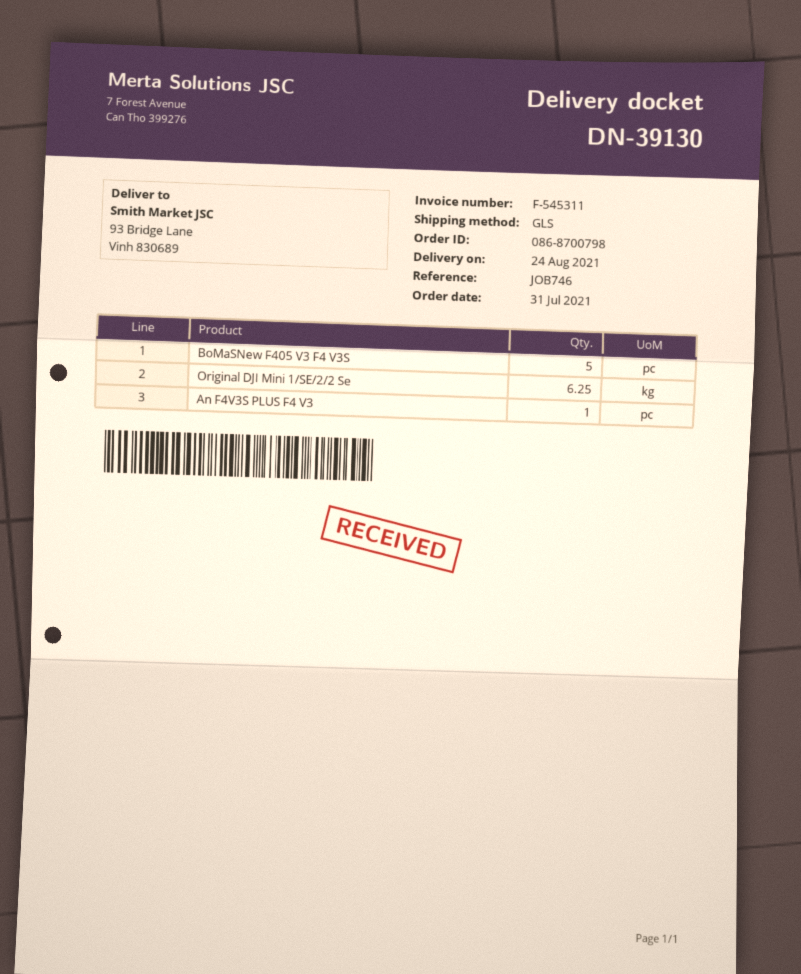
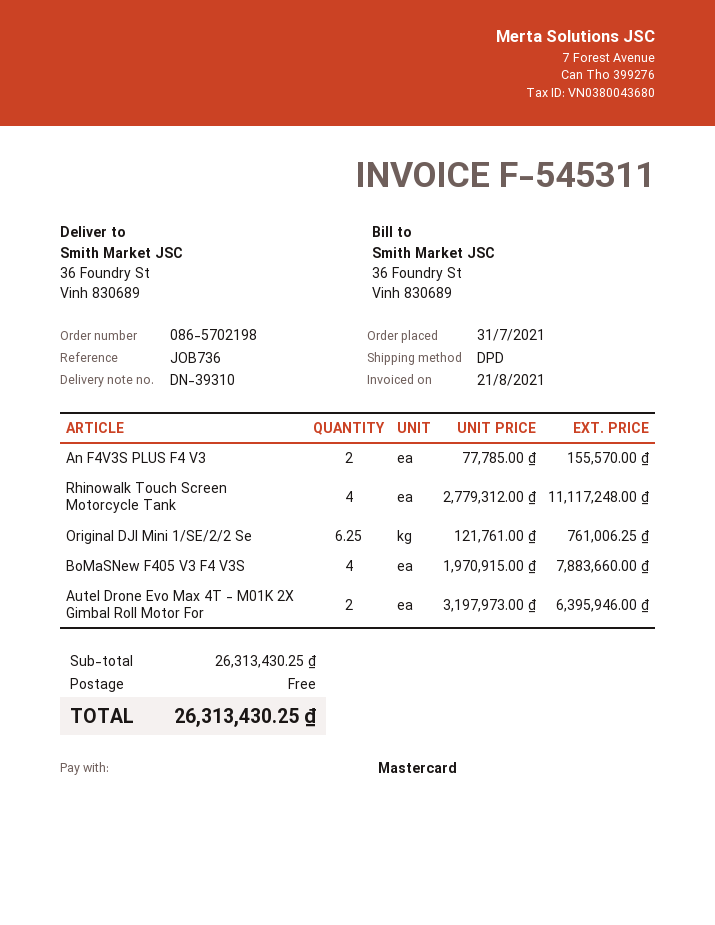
order number: 086-8700798 -> 086-5702198
delivery note number: DN-39130 -> DN-39310
reference: JOB746 -> JOB736
shipping method: GLS -> DPD
ship to: 93 Bridge Lane, Vinh 830689 -> 36 Foundry St, Vinh 830689
BoMaSNew F405 V3 F4 V3S: 5 -> 4
An F4V3S PLUS F4 V3: 1 -> 2
Rhinowalk Touch Screen Motorcycle Tank: none -> 4
Autel Drone Evo Max 4T - M01K 2X Gimbal Roll Motor For: none -> 2

